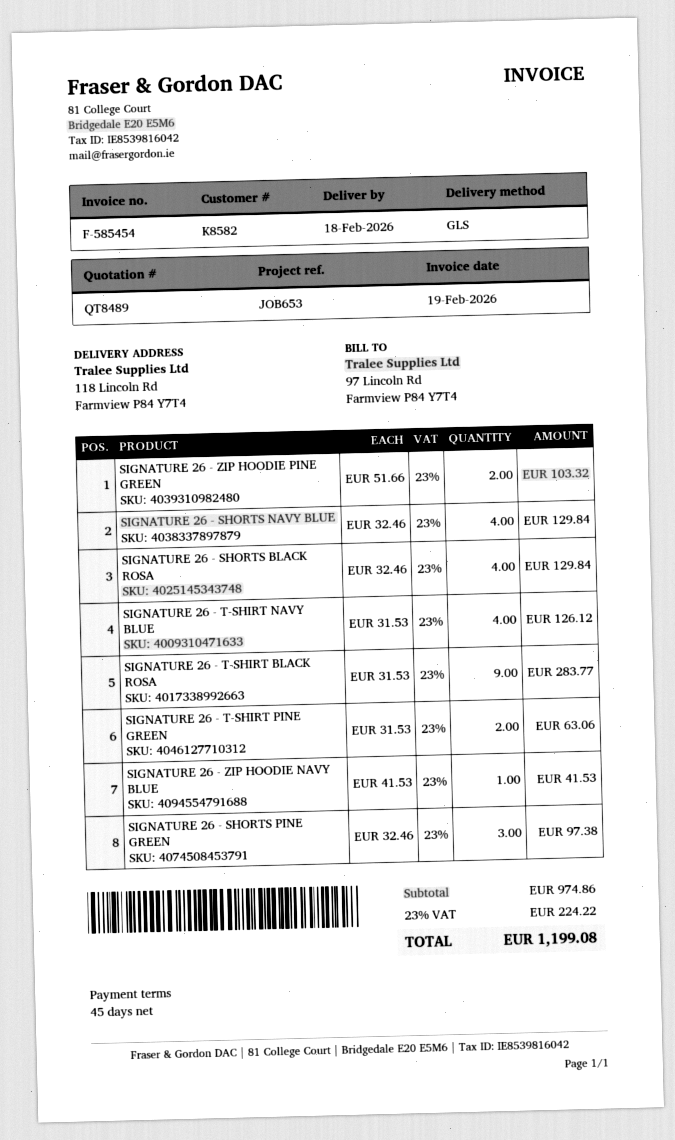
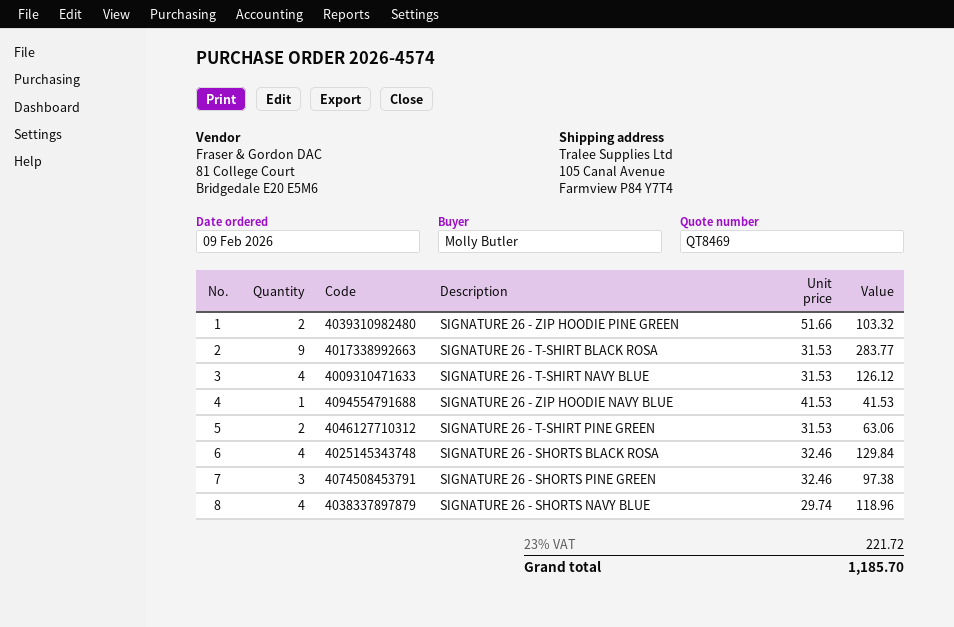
quote number: QT8489 -> QT8469
ship to: 118 Lincoln Rd, Farmview P84 Y7T4 -> 105 Canal Avenue, Farmview P84 Y7T4
SIGNATURE 26 - SHORTS NAVY BLUE: 4 x 32.46 = 129.84 -> 4 x 29.74 = 118.96
tax: 23% = 224.22 -> 23% = 221.72
total: 1199.08 -> 1185.70

